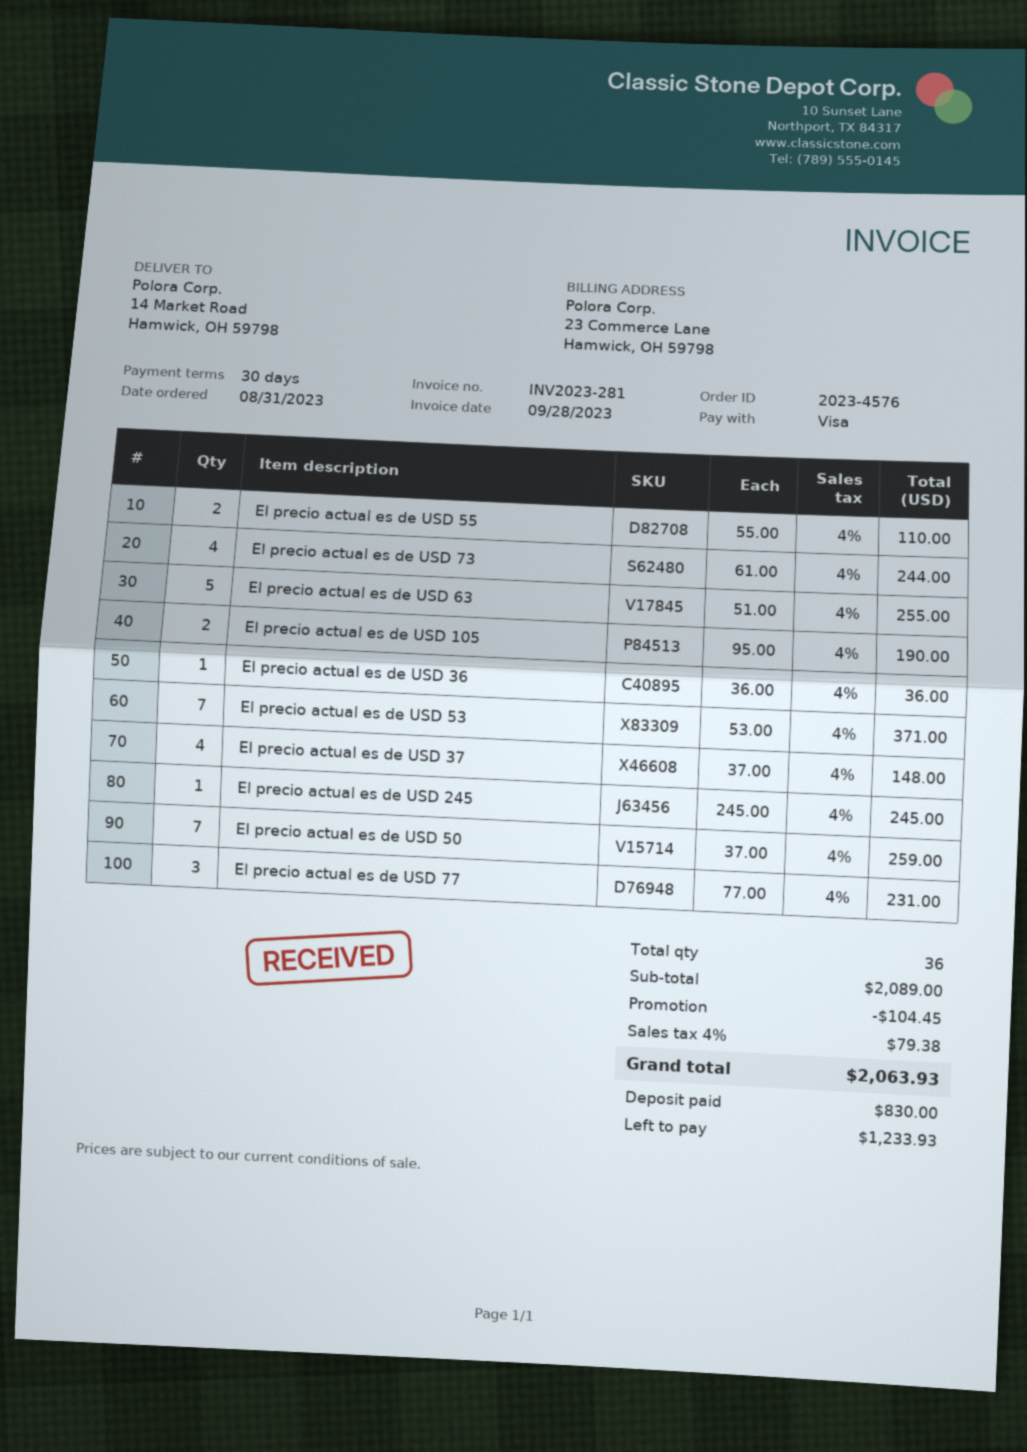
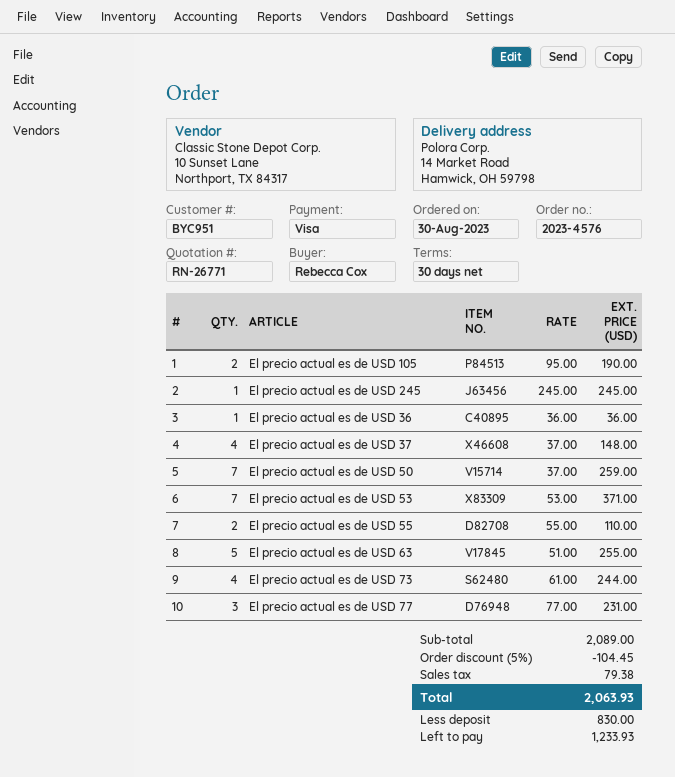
order date: 2023-08-31 -> 2023-08-30

